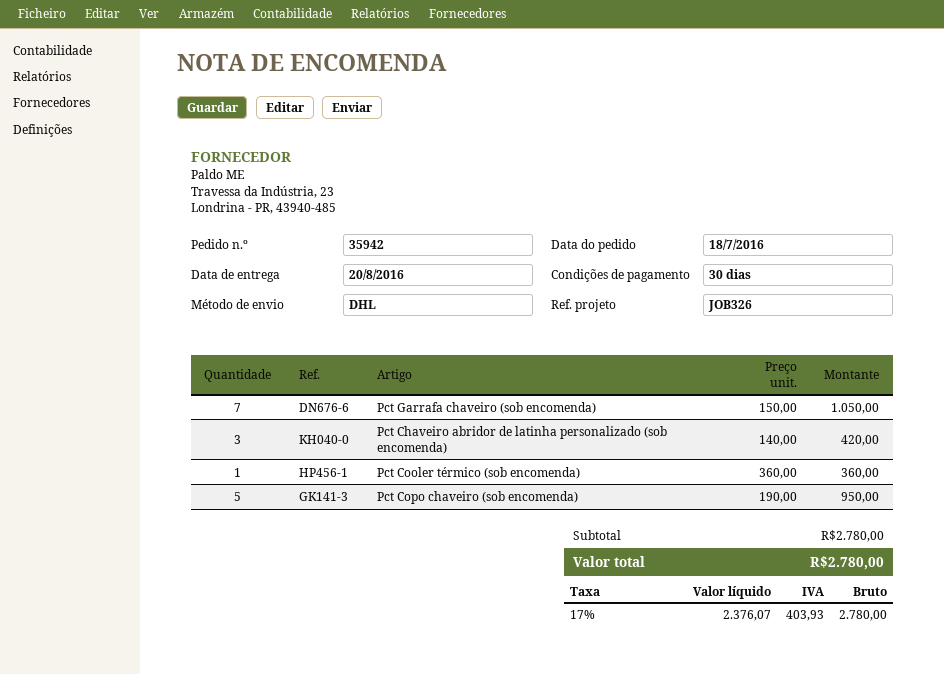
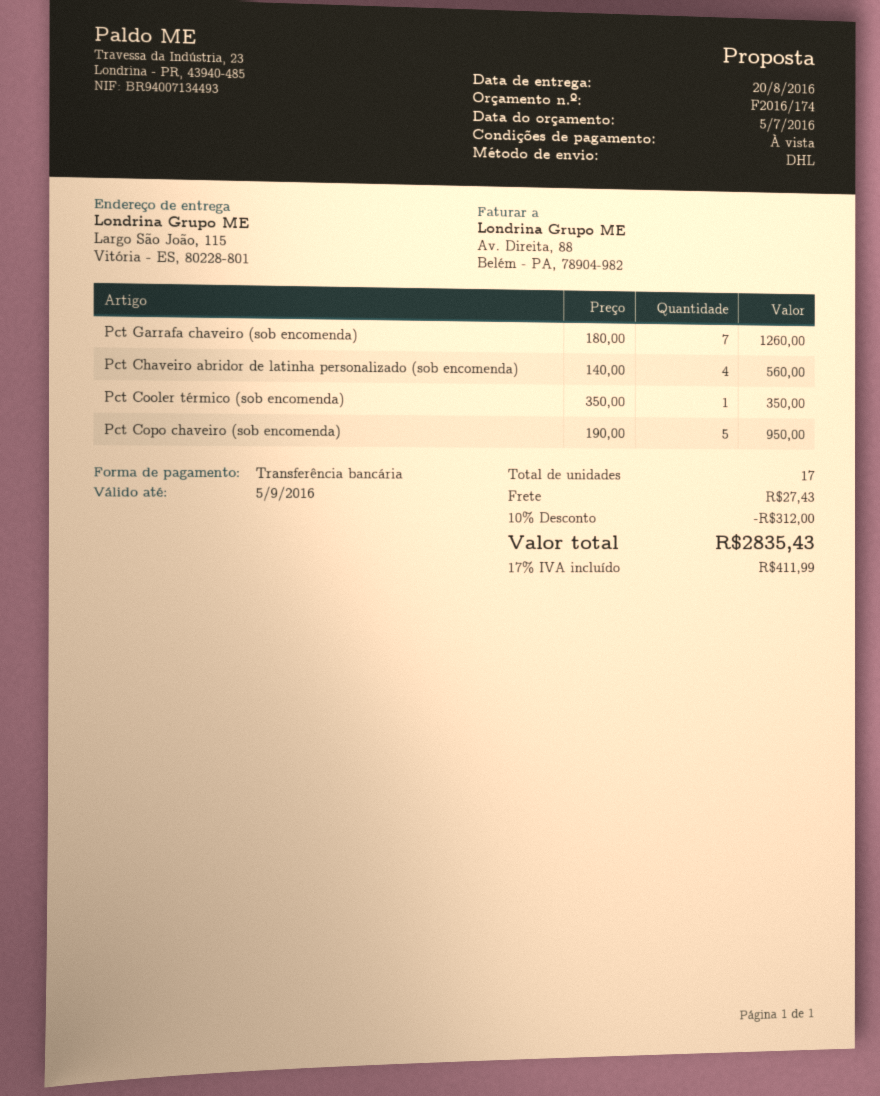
payment terms: 30 days -> on receipt
Pct Garrafa chaveiro (sob encomenda): 7 x 150.00 = 1050.00 -> 7 x 180.00 = 1260.00
Pct Chaveiro abridor de latinha personalizado (sob encomenda): 3 x 140.00 = 420.00 -> 4 x 140.00 = 560.00
Pct Cooler térmico (sob encomenda): 1 x 360.00 = 360.00 -> 1 x 350.00 = 350.00
discount: none -> 10% = 312.00
shipping: none -> 27.43
tax: 17% = 403.93 -> 17% = 411.99
total: 2780.00 -> 2835.43

